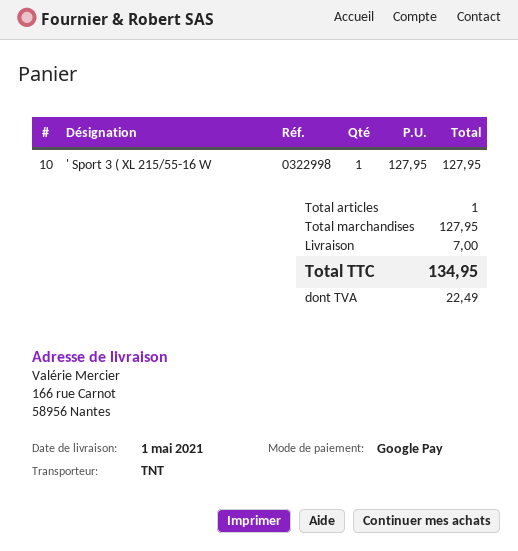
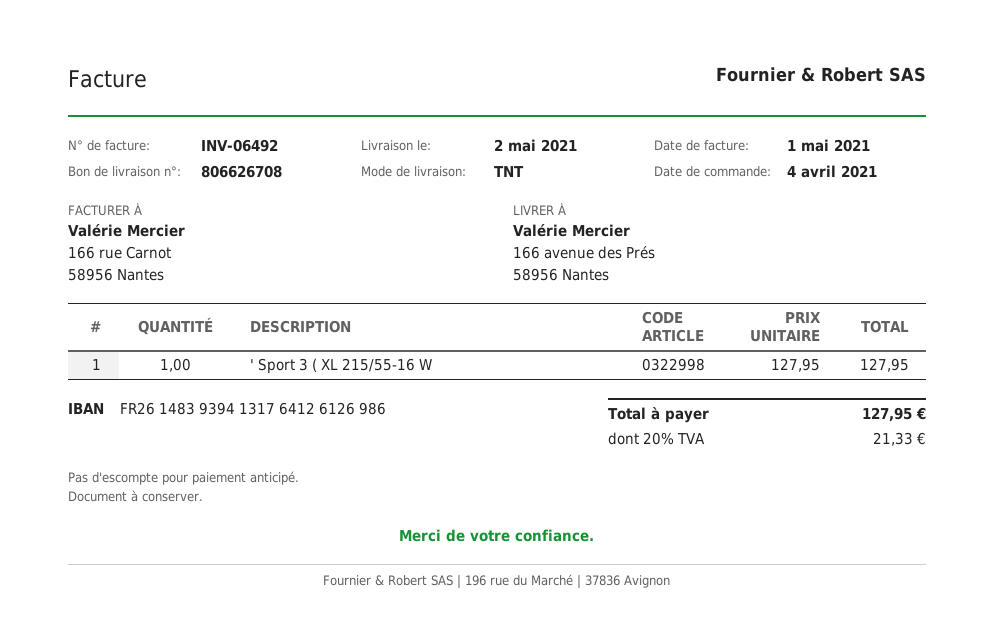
delivery date: 2021-05-01 -> 2021-05-02
ship to: 166 rue Carnot, 58956 Nantes -> 166 avenue des Prés, 58956 Nantes
shipping: 7.00 -> none
tax: 22.49 -> 21.33
total: 134.95 -> 127.95

